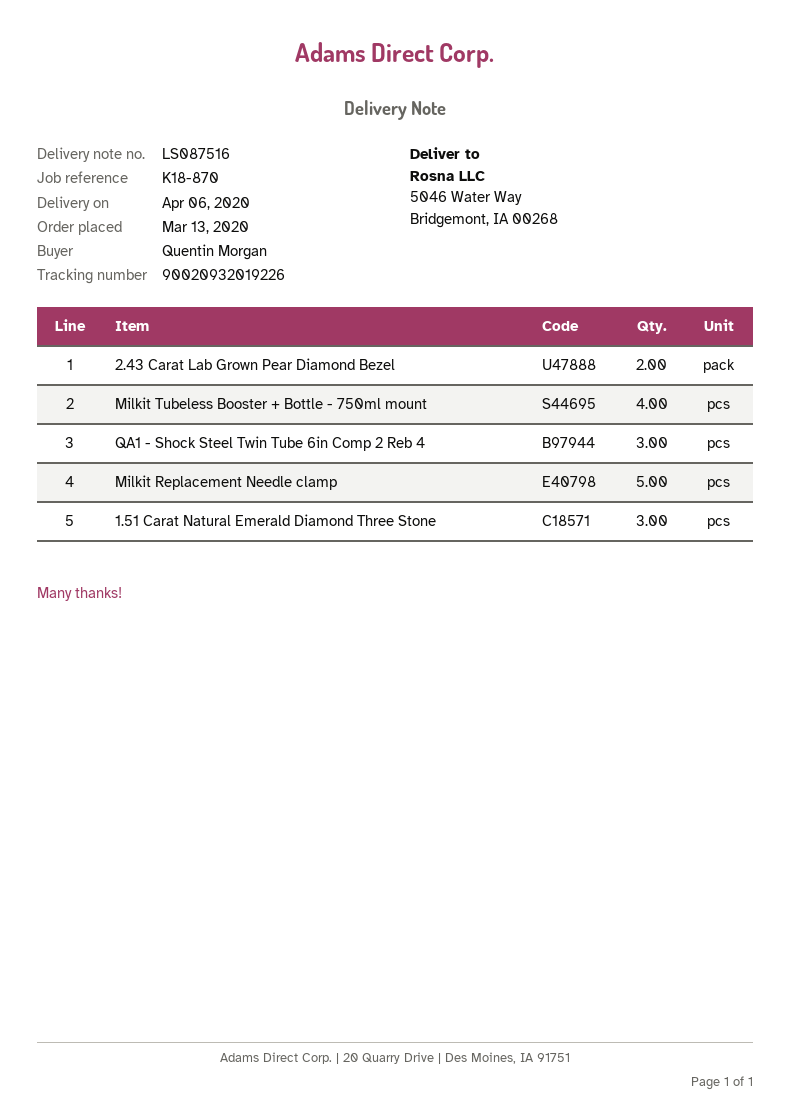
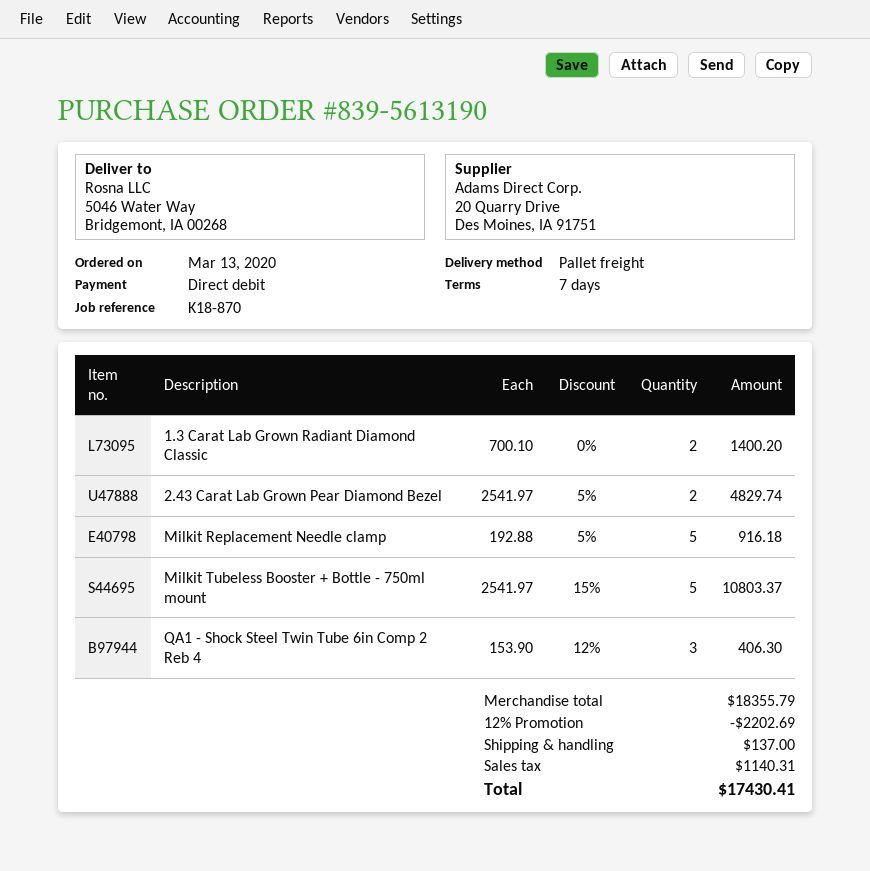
Milkit Tubeless Booster + Bottle - 750ml mount: 4 -> 5
1.51 Carat Natural Emerald Diamond Three Stone: 3 -> none
1.3 Carat Lab Grown Radiant Diamond Classic: none -> 2

